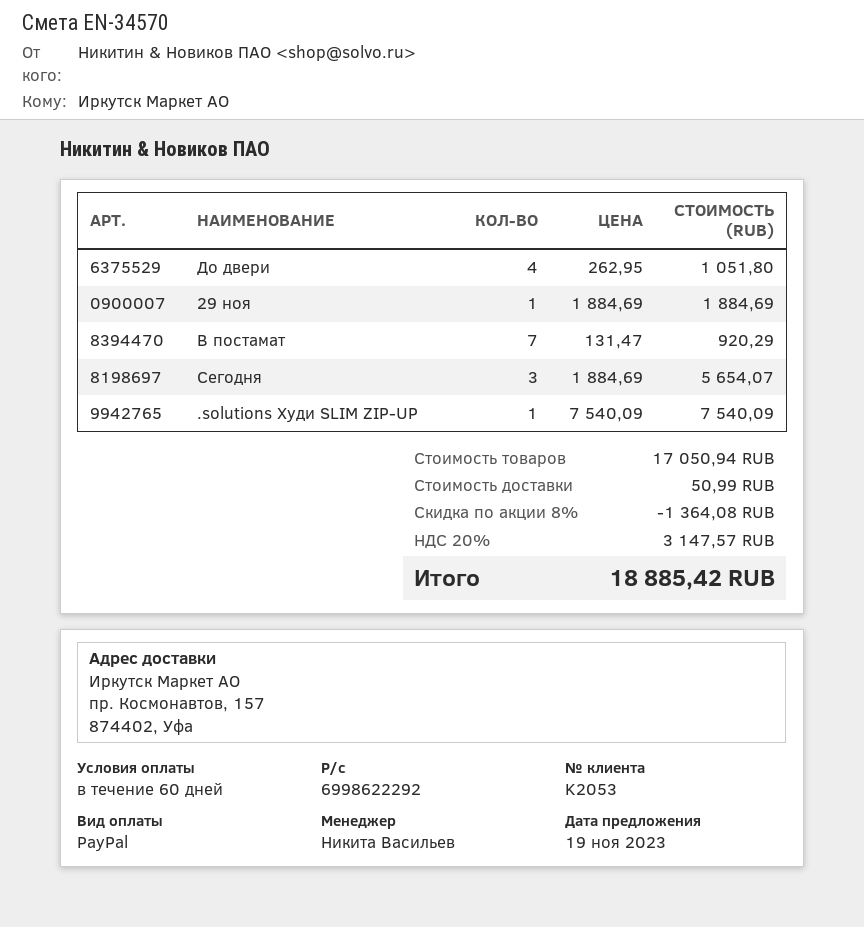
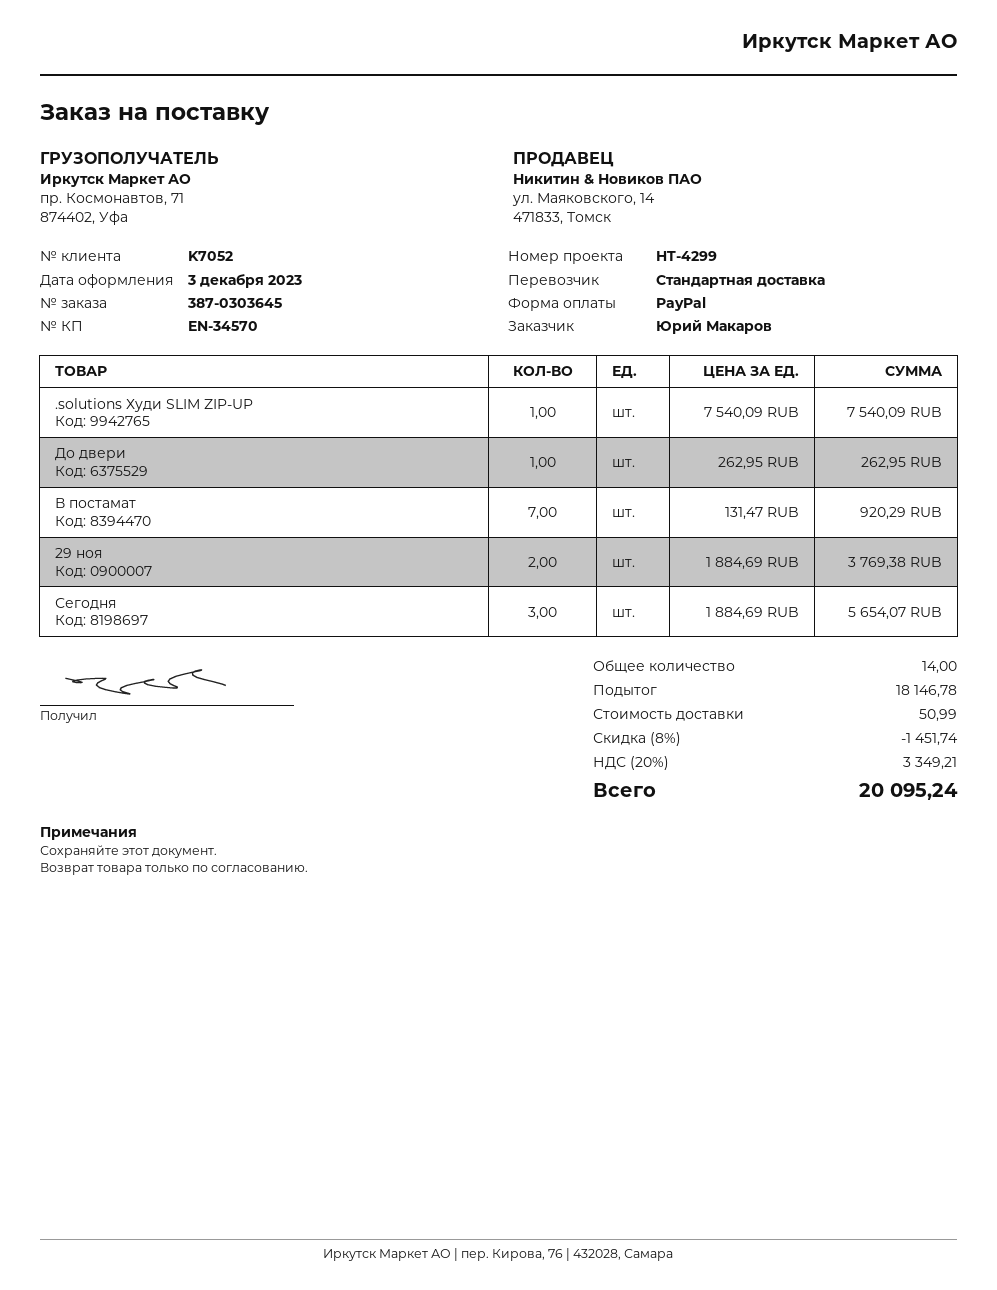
customer number: K2053 -> K7052
ship to: пр. Космонавтов, 157, 874402, Уфа -> пр. Космонавтов, 71, 874402, Уфа
До двери: 4 x 262.95 = 1051.80 -> 1 x 262.95 = 262.95
29 ноя: 1 x 1884.69 = 1884.69 -> 2 x 1884.69 = 3769.38
subtotal: 17050.94 -> 18146.78
discount: 8% = 1364.08 -> 8% = 1451.74
tax: 20% = 3147.57 -> 20% = 3349.21
total: 18885.42 -> 20095.24

